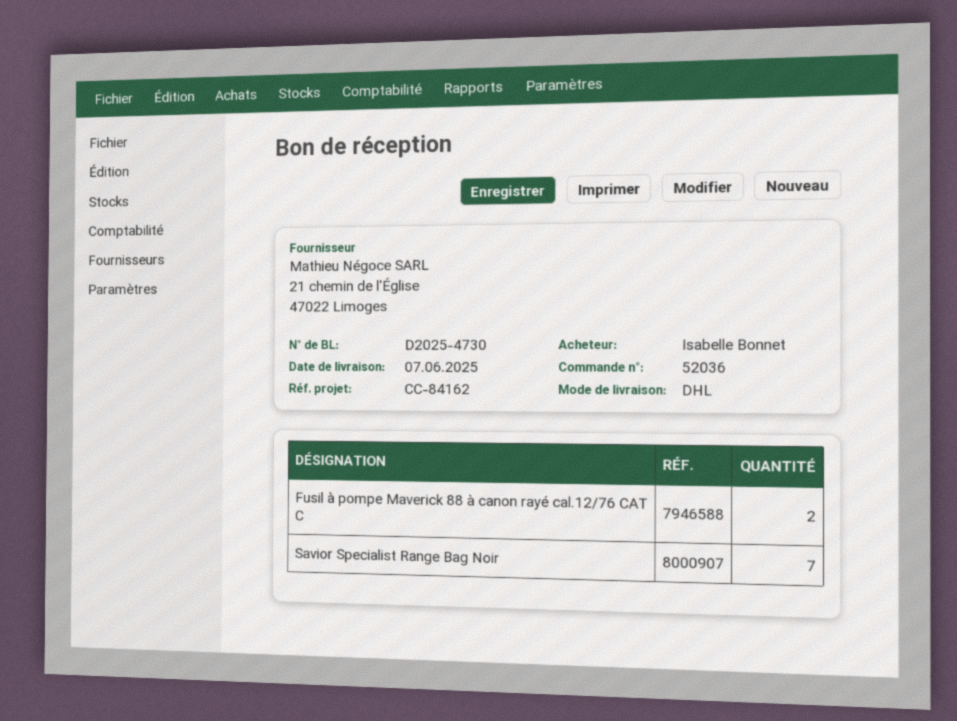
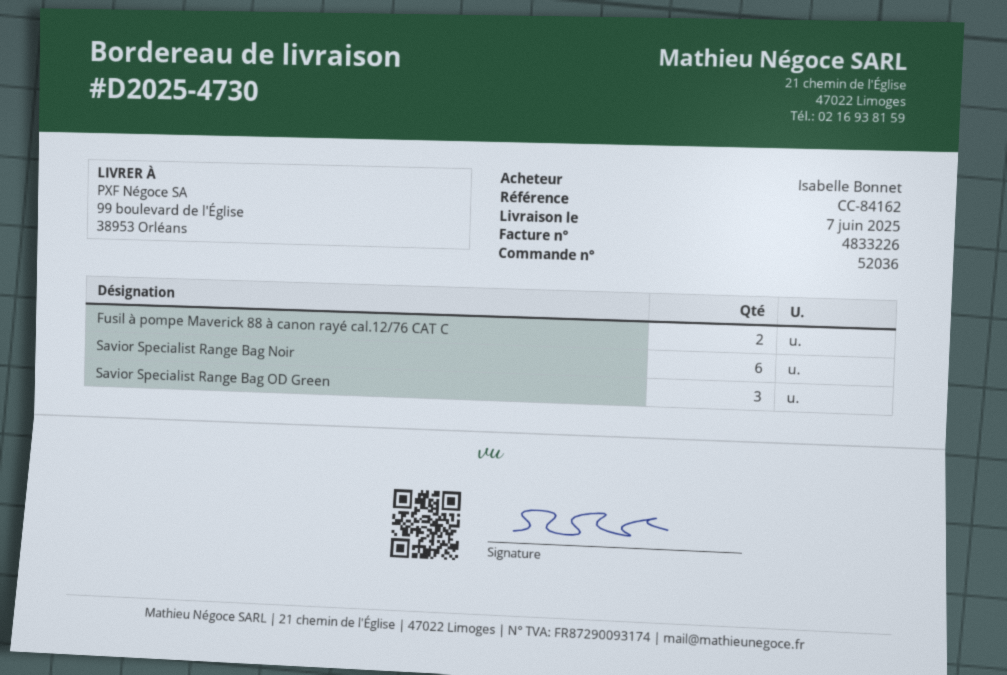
Savior Specialist Range Bag Noir: 7 -> 6
Savior Specialist Range Bag OD Green: none -> 3

